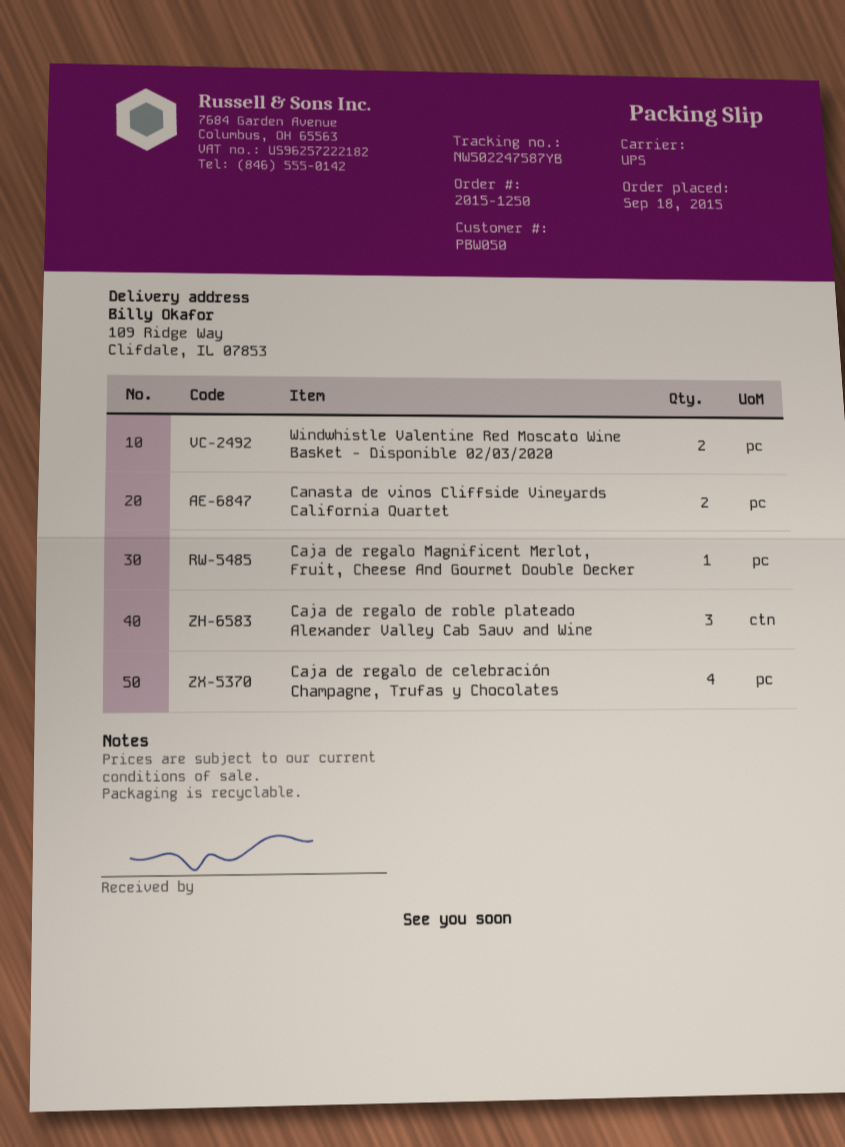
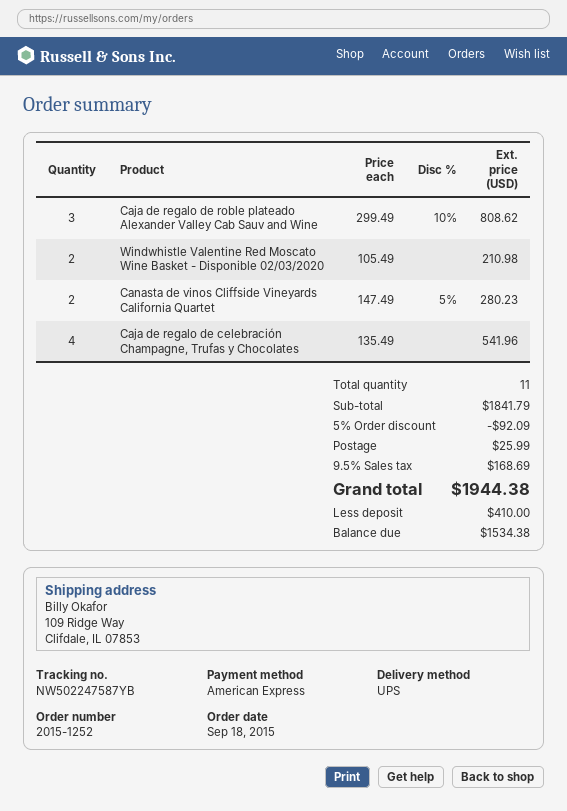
order number: 2015-1250 -> 2015-1252
Caja de regalo Magnificent Merlot, Fruit, Cheese And Gourmet Double Decker: 1 -> none

